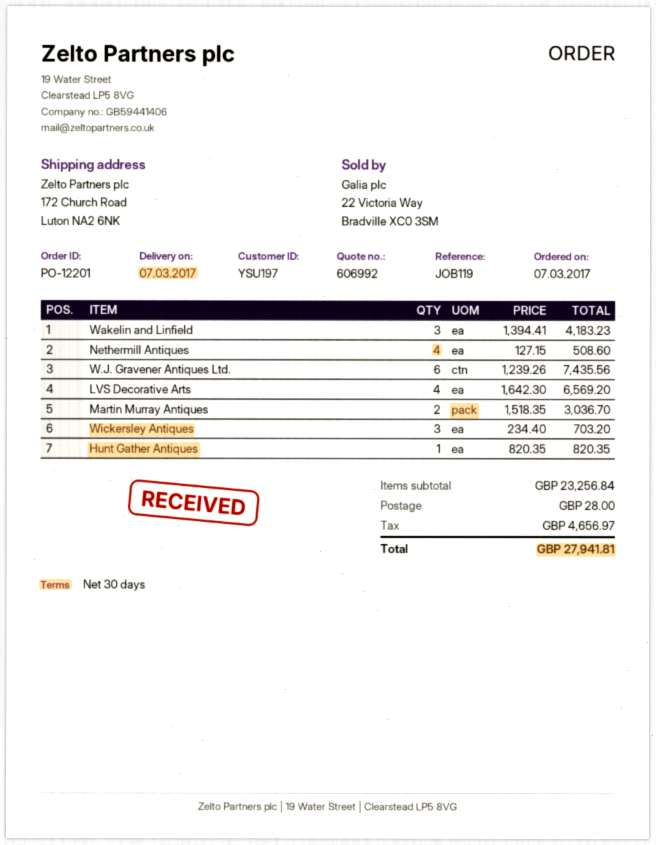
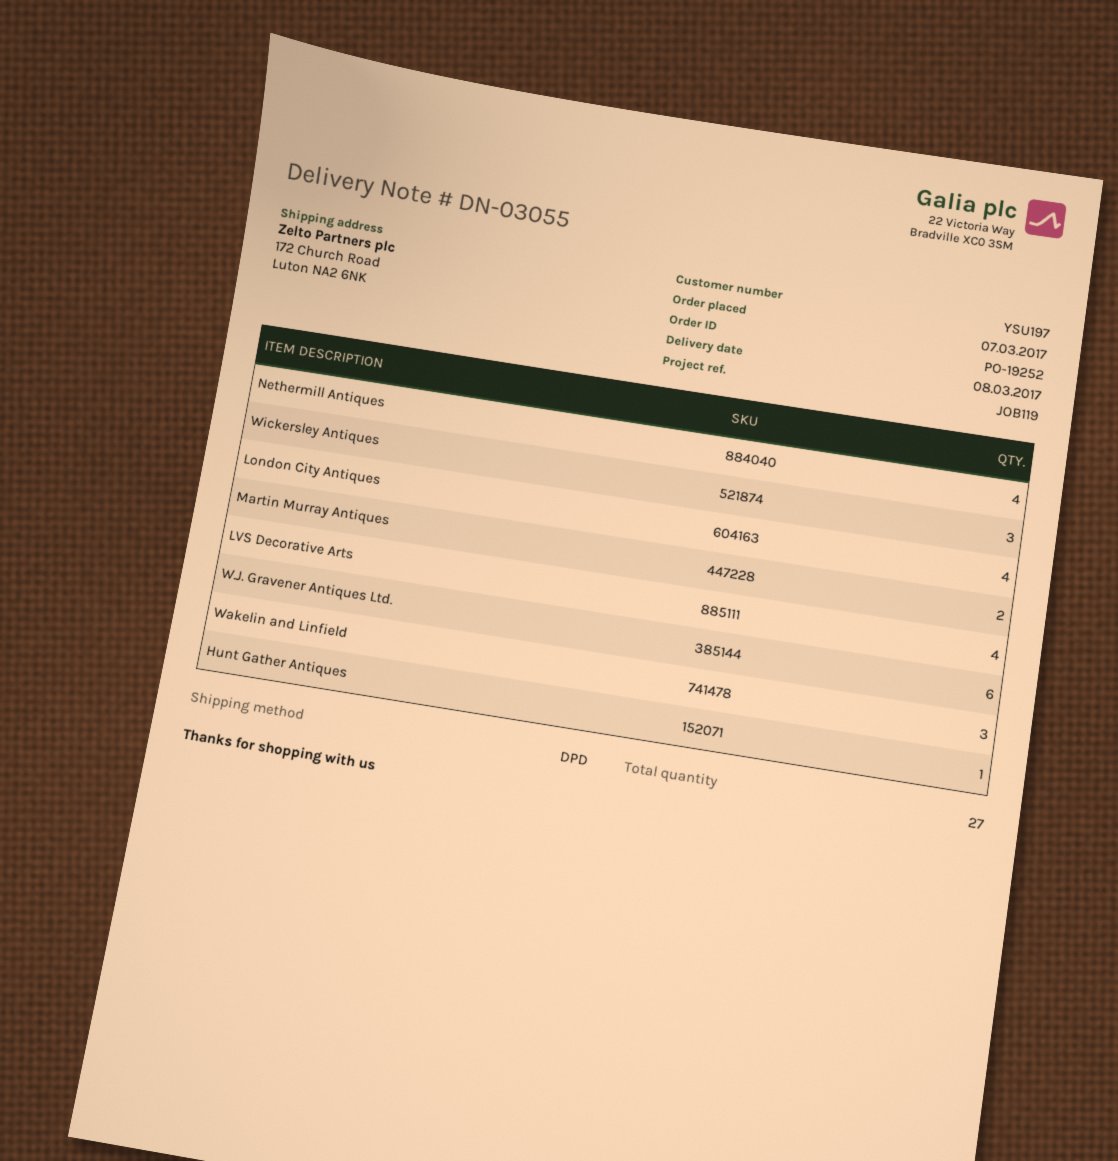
order number: PO-12201 -> PO-19252
delivery date: 2017-03-07 -> 2017-03-08
London City Antiques: none -> 4

